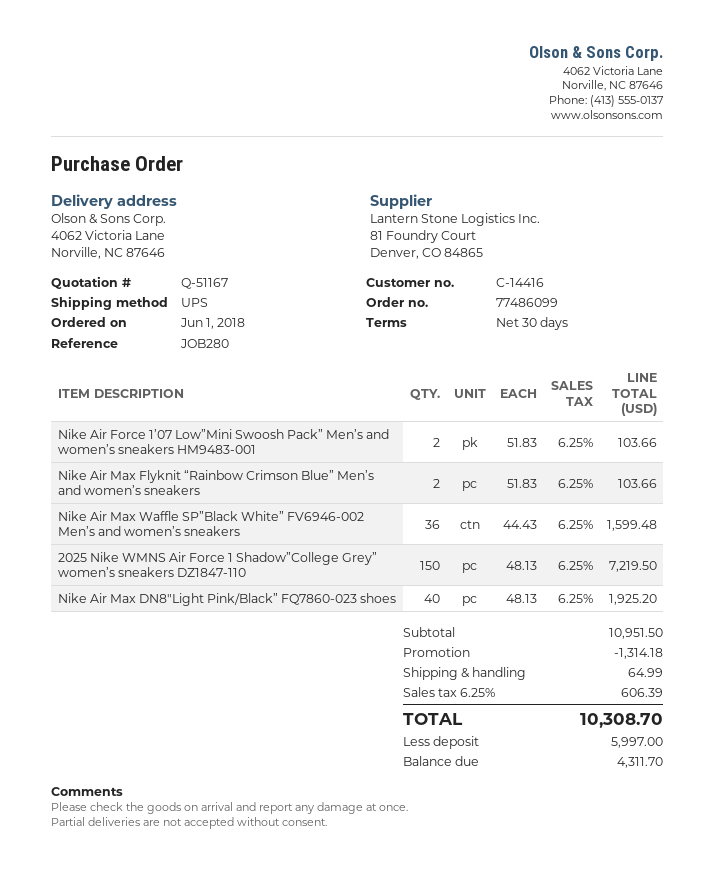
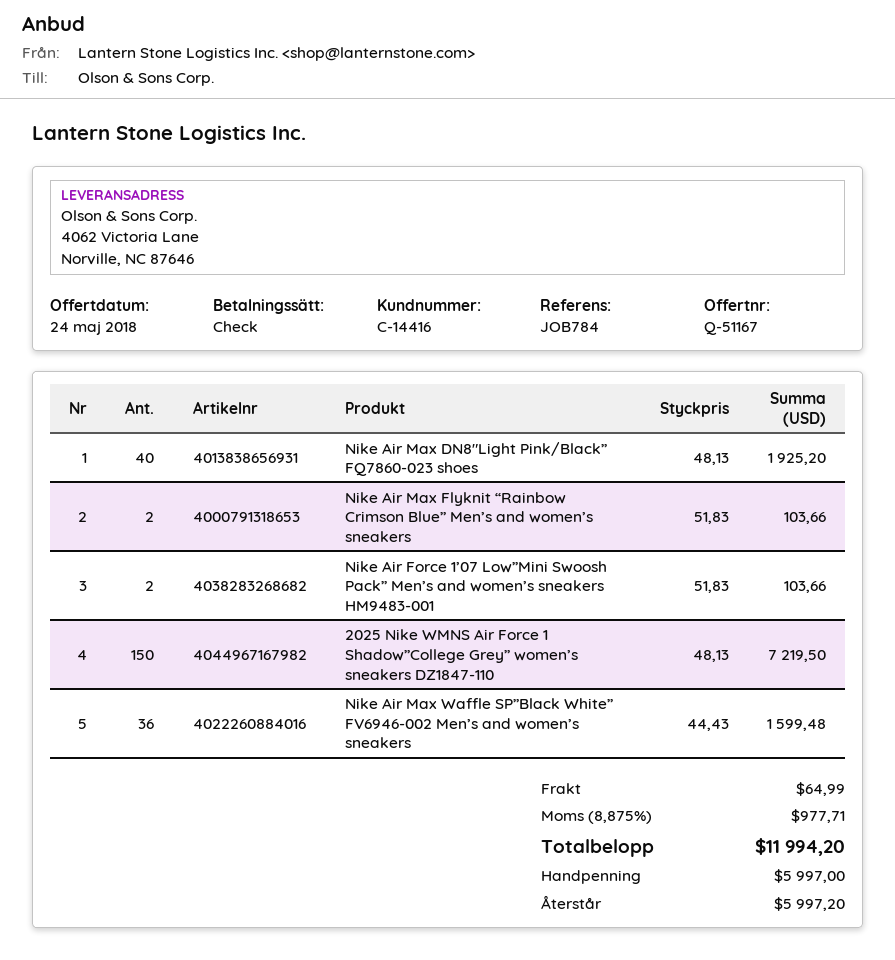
reference: JOB280 -> JOB784
discount: 1314.18 -> none
tax: 6.25% = 606.39 -> 8.875% = 977.71
total: 10308.70 -> 11994.20
balance: 4311.70 -> 5997.20

